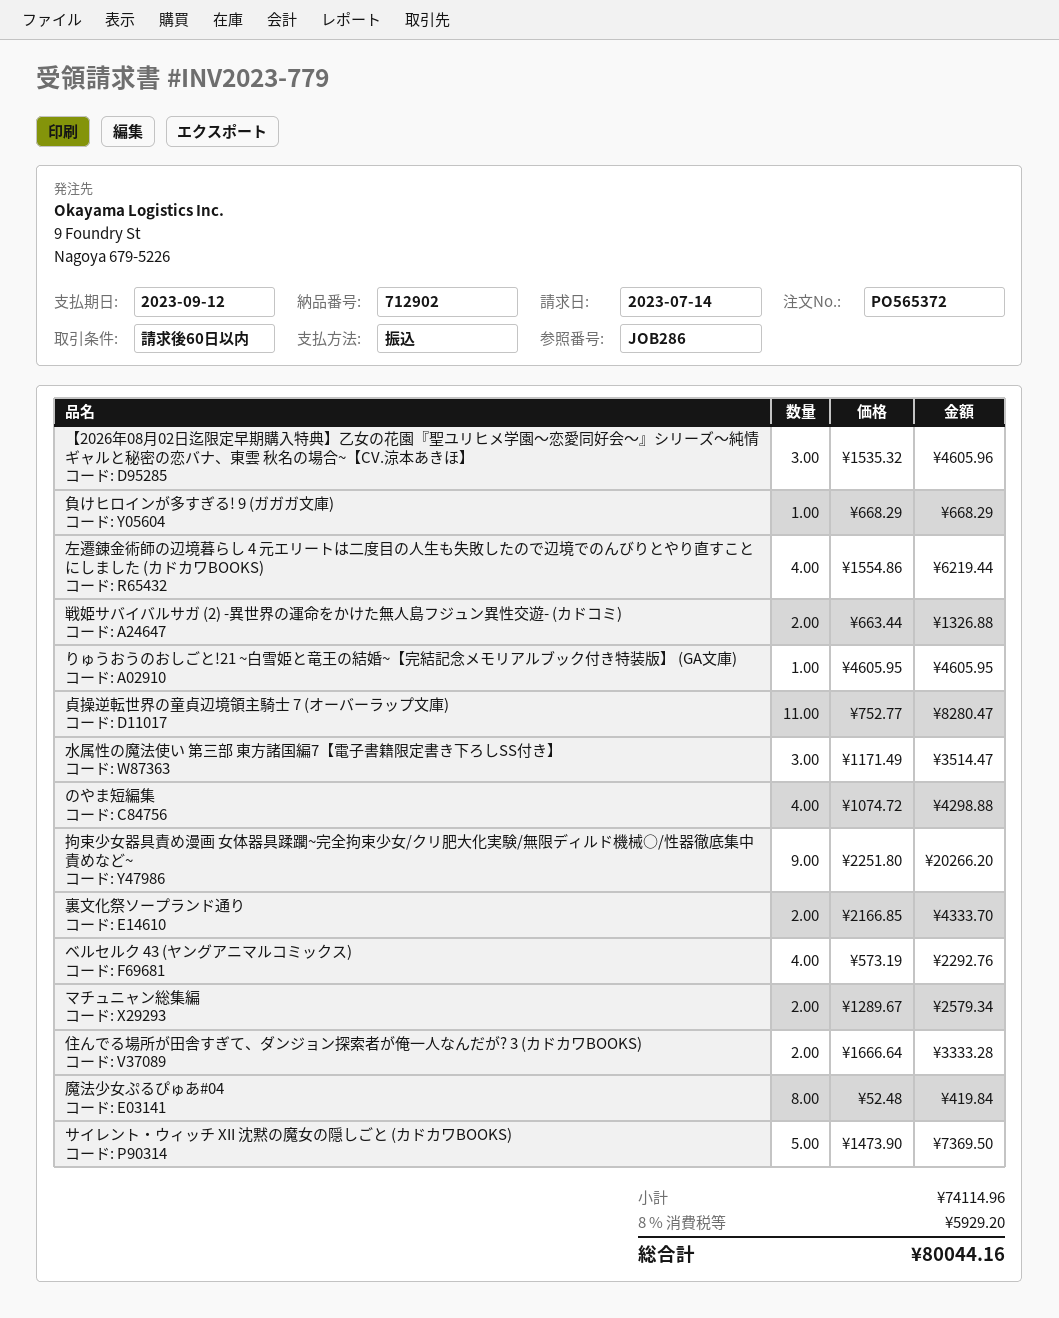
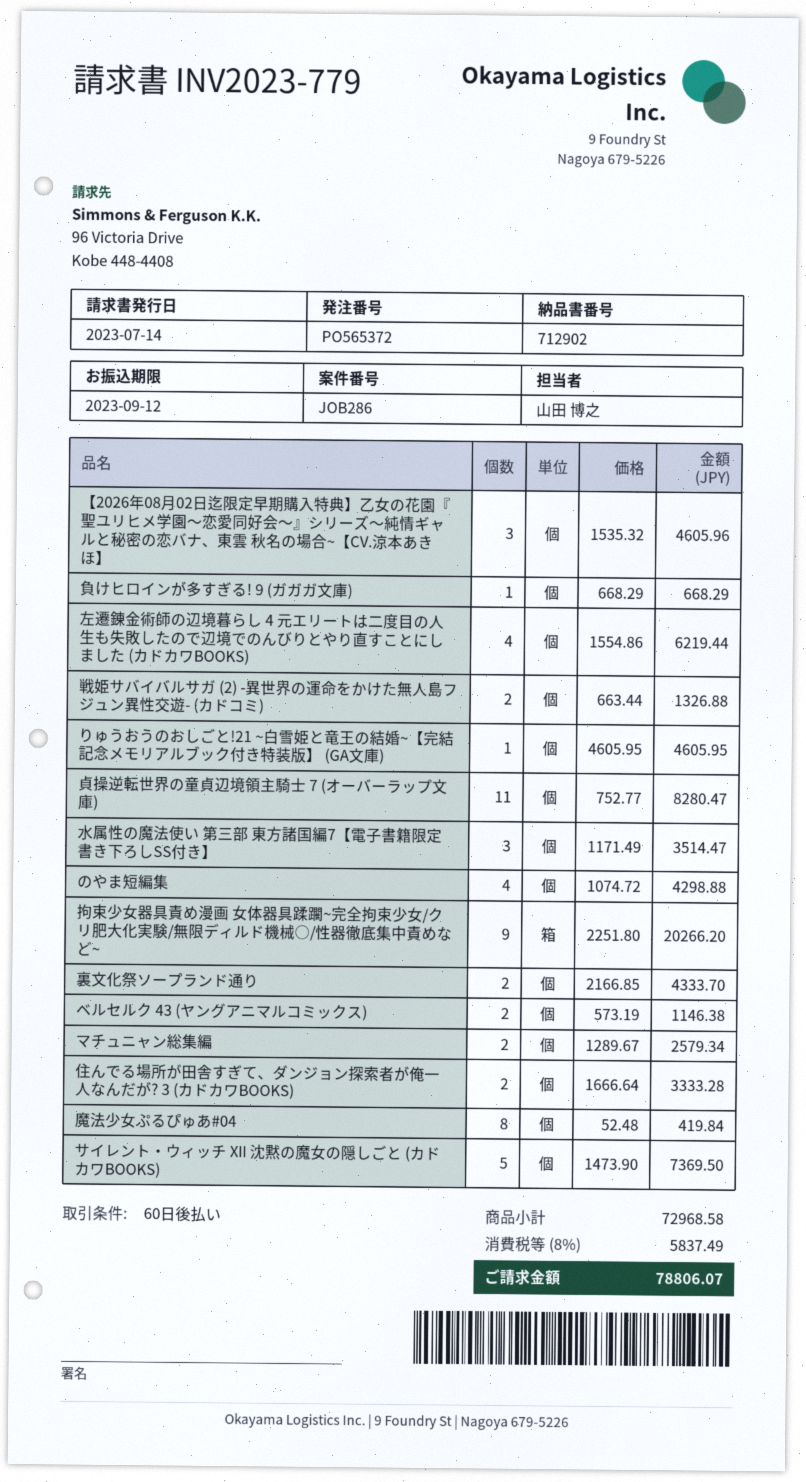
ベルセルク 43 (ヤングアニマルコミックス): 4 x 573.19 = 2292.76 -> 2 x 573.19 = 1146.38
subtotal: 74114.96 -> 72968.58
tax: 8% = 5929.20 -> 8% = 5837.49
total: 80044.16 -> 78806.07

